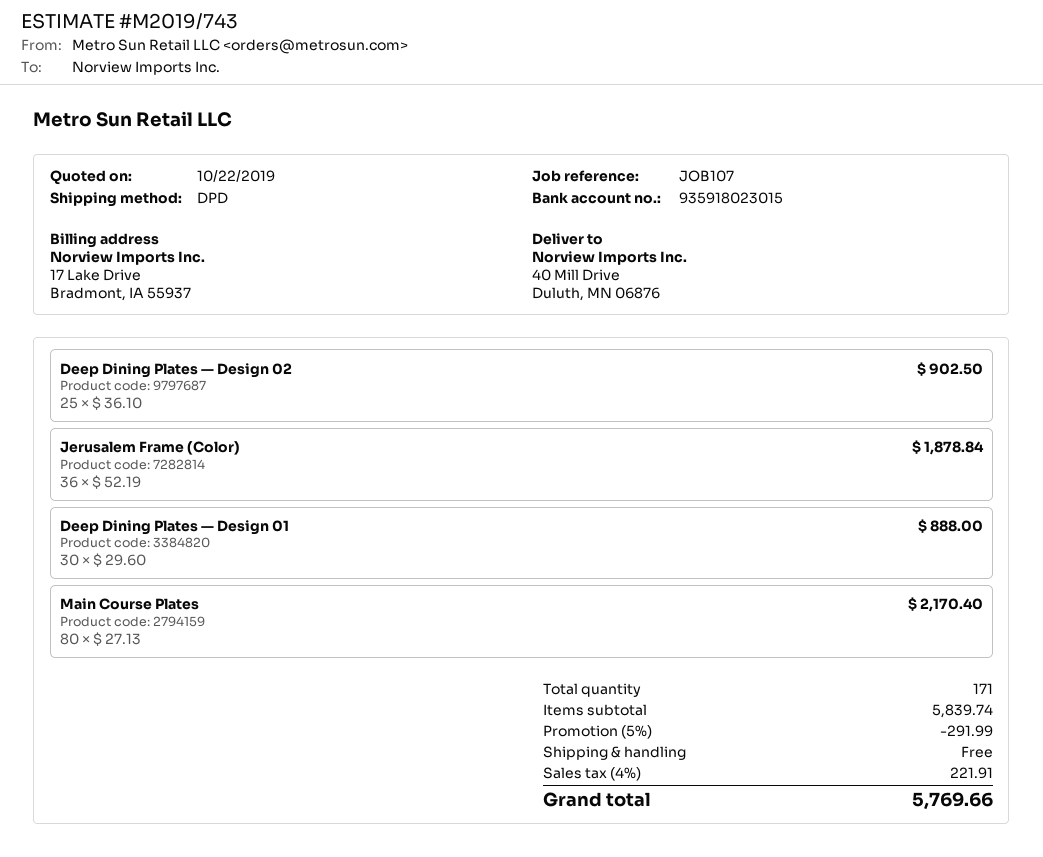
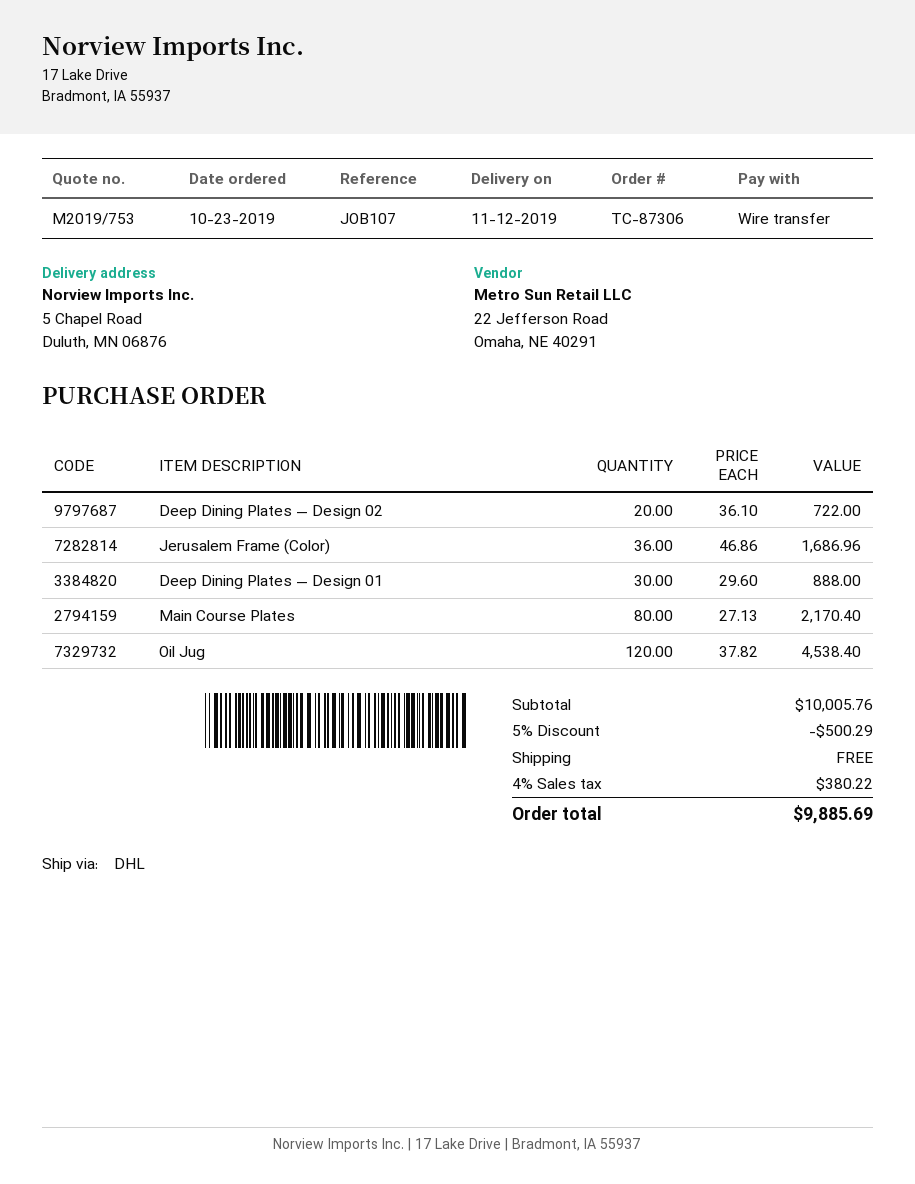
quote number: M2019/743 -> M2019/753
shipping method: DPD -> DHL
ship to: 40 Mill Drive, Duluth, MN 06876 -> 5 Chapel Road, Duluth, MN 06876
Deep Dining Plates — Design 02: 25 x 36.10 = 902.50 -> 20 x 36.10 = 722.00
Jerusalem Frame (Color): 36 x 52.19 = 1878.84 -> 36 x 46.86 = 1686.96
Oil Jug: none -> 120 x 37.82 = 4538.40
subtotal: 5839.74 -> 10005.76
discount: 5% = 291.99 -> 5% = 500.29
tax: 4% = 221.91 -> 4% = 380.22
total: 5769.66 -> 9885.69

